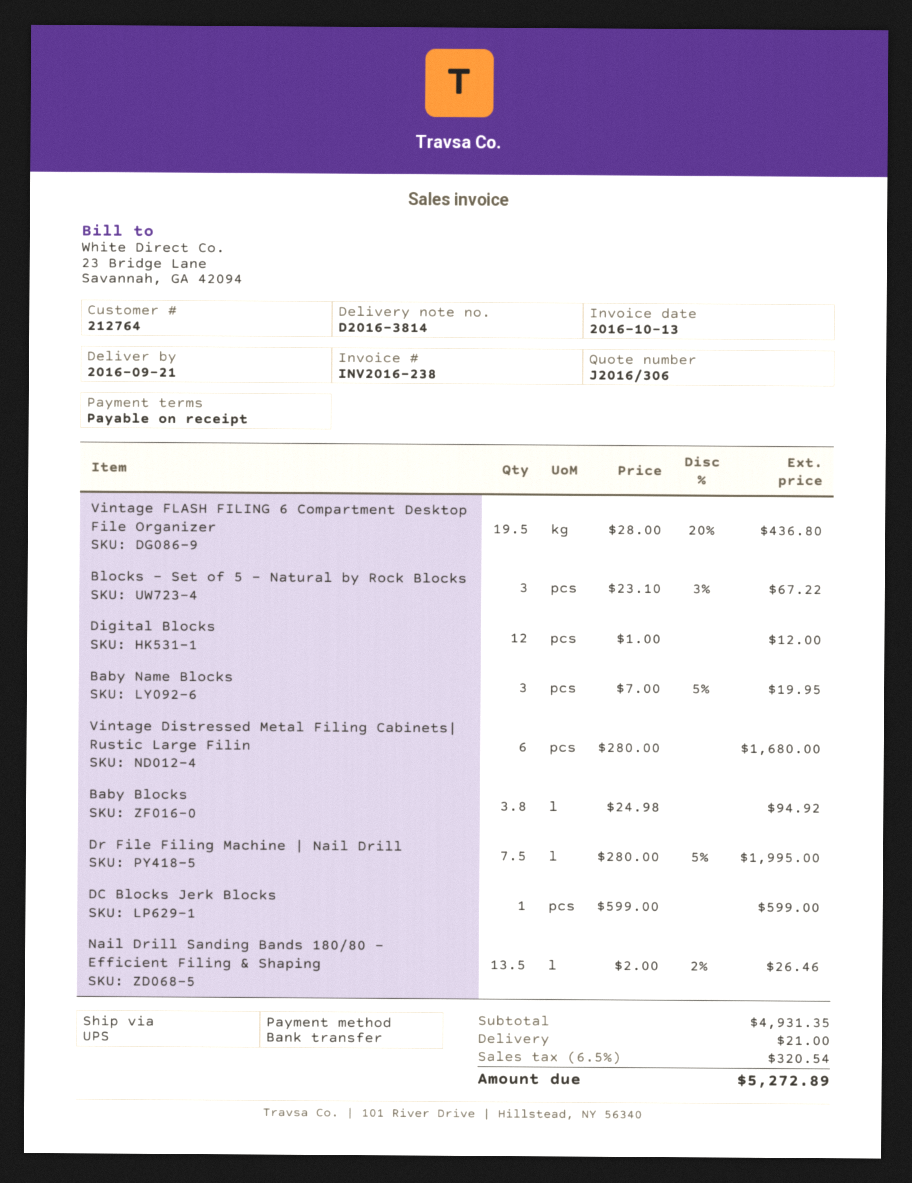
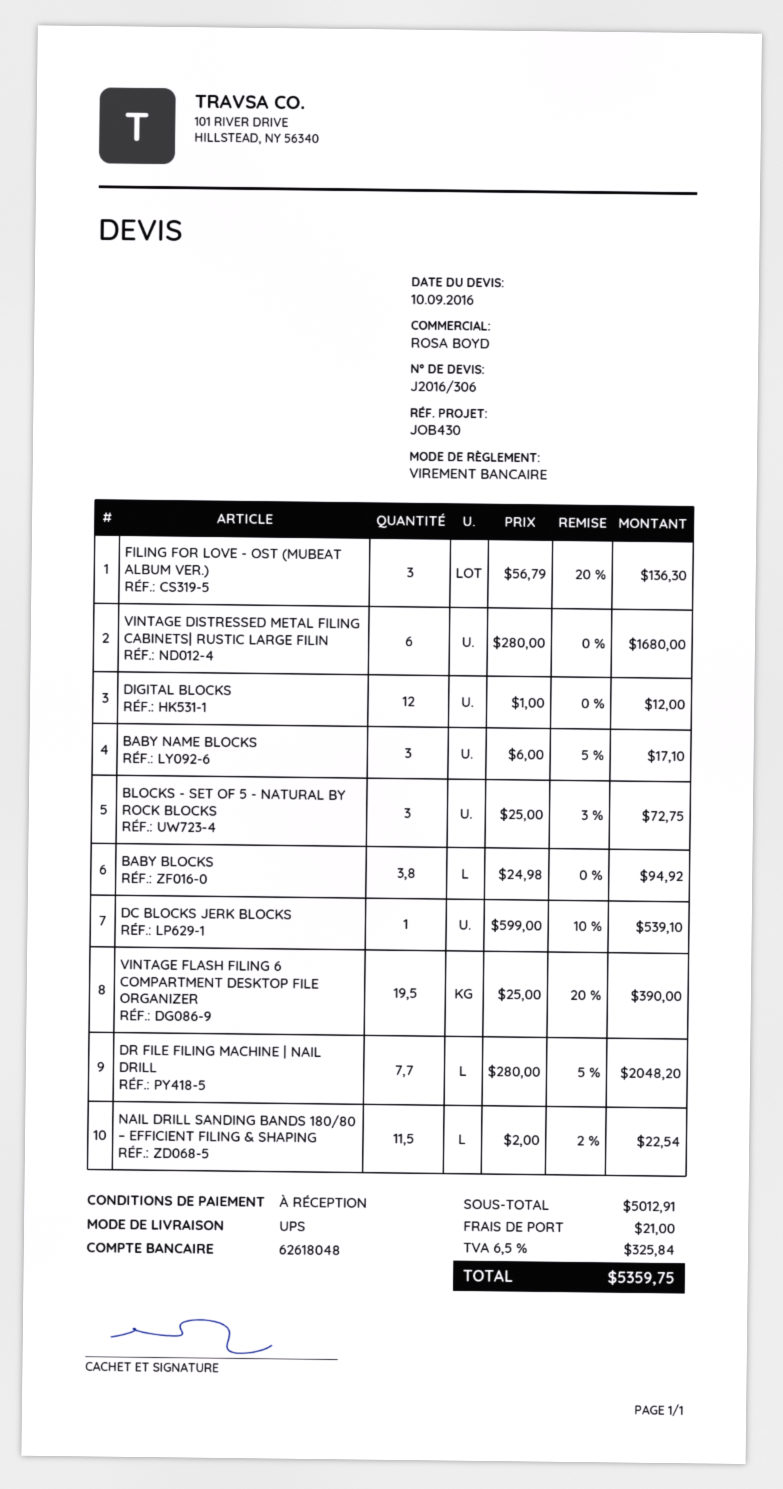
Vintage FLASH FILING 6 Compartment Desktop File Organizer: 19.5 x 28.00 - 20% = 436.80 -> 19.5 x 25.00 - 20% = 390.00
Blocks - Set of 5 - Natural by Rock Blocks: 3 x 23.10 - 3% = 67.22 -> 3 x 25.00 - 3% = 72.75
Baby Name Blocks: 3 x 7.00 - 5% = 19.95 -> 3 x 6.00 - 5% = 17.10
Dr File Filing Machine | Nail Drill: 7.5 x 280.00 - 5% = 1995.00 -> 7.7 x 280.00 - 5% = 2048.20
DC Blocks Jerk Blocks: 1 x 599.00 = 599.00 -> 1 x 599.00 - 10% = 539.10
Nail Drill Sanding Bands 180/80 – Efficient Filing & Shaping: 13.5 x 2.00 - 2% = 26.46 -> 11.5 x 2.00 - 2% = 22.54
FILING FOR LOVE - OST (MUBEAT ALBUM VER.): none -> 3 x 56.79 - 20% = 136.30
subtotal: 4931.35 -> 5012.91
tax: 6.5% = 320.54 -> 6.5% = 325.84
total: 5272.89 -> 5359.75

